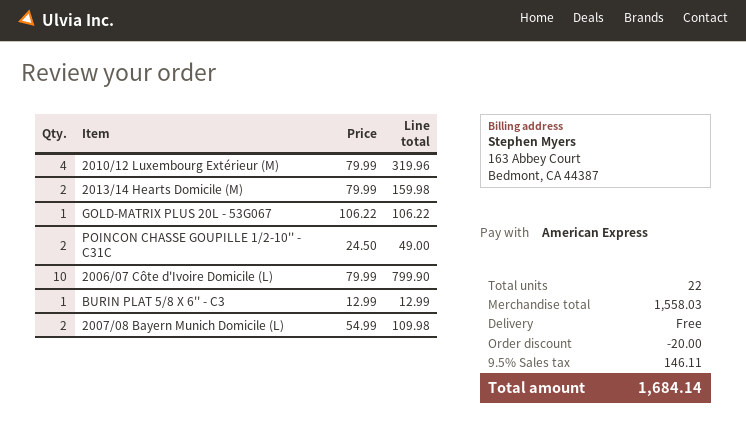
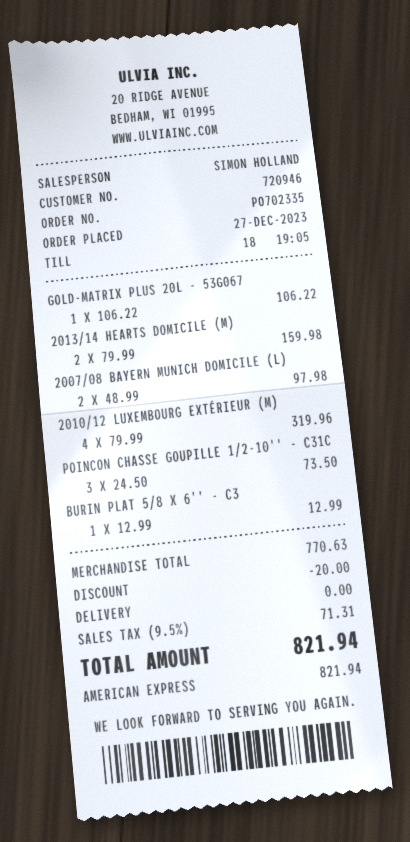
POINCON CHASSE GOUPILLE 1/2-10'' - C31C: 2 x 24.50 = 49.00 -> 3 x 24.50 = 73.50
2006/07 Côte d'Ivoire Domicile (L): 10 x 79.99 = 799.90 -> none
2007/08 Bayern Munich Domicile (L): 2 x 54.99 = 109.98 -> 2 x 48.99 = 97.98
subtotal: 1558.03 -> 770.63
tax: 9.5% = 146.11 -> 9.5% = 71.31
total: 1684.14 -> 821.94

